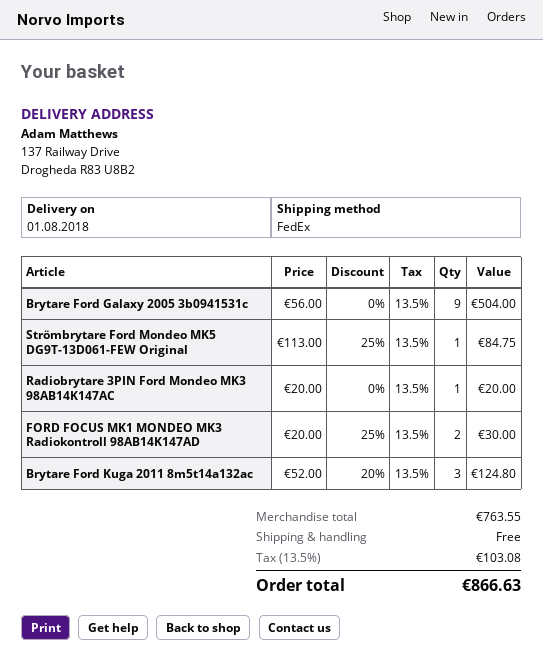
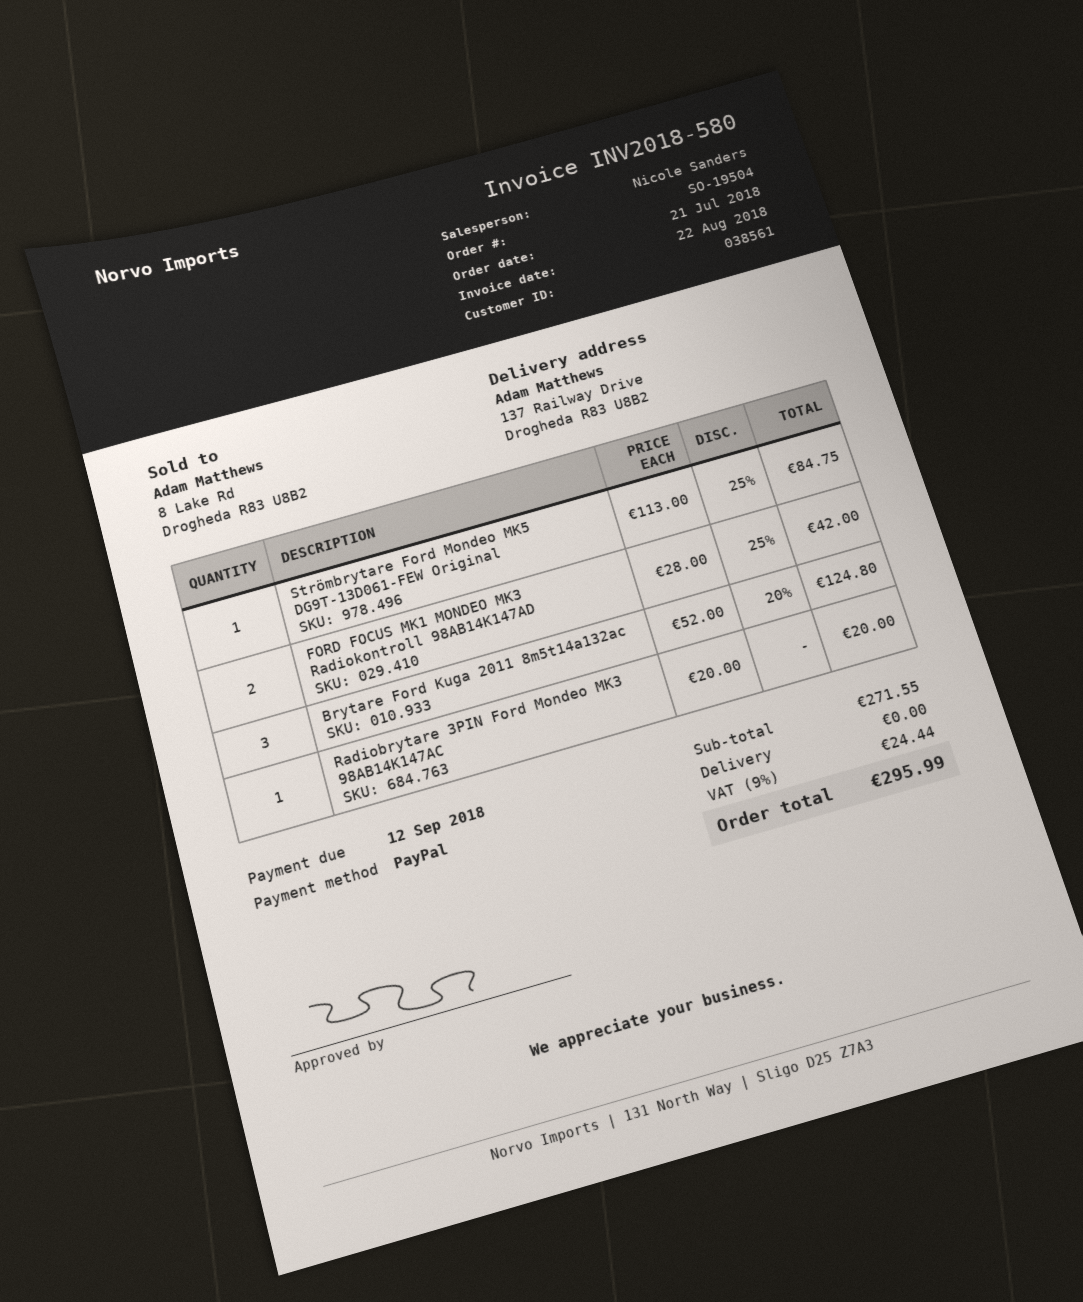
Brytare Ford Galaxy 2005 3b0941531c: 9 x 56.00 = 504.00 -> none
FORD FOCUS MK1 MONDEO MK3 Radiokontroll 98AB14K147AD: 2 x 20.00 - 25% = 30.00 -> 2 x 28.00 - 25% = 42.00
subtotal: 763.55 -> 271.55
tax: 13.5% = 103.08 -> 9% = 24.44
total: 866.63 -> 295.99

